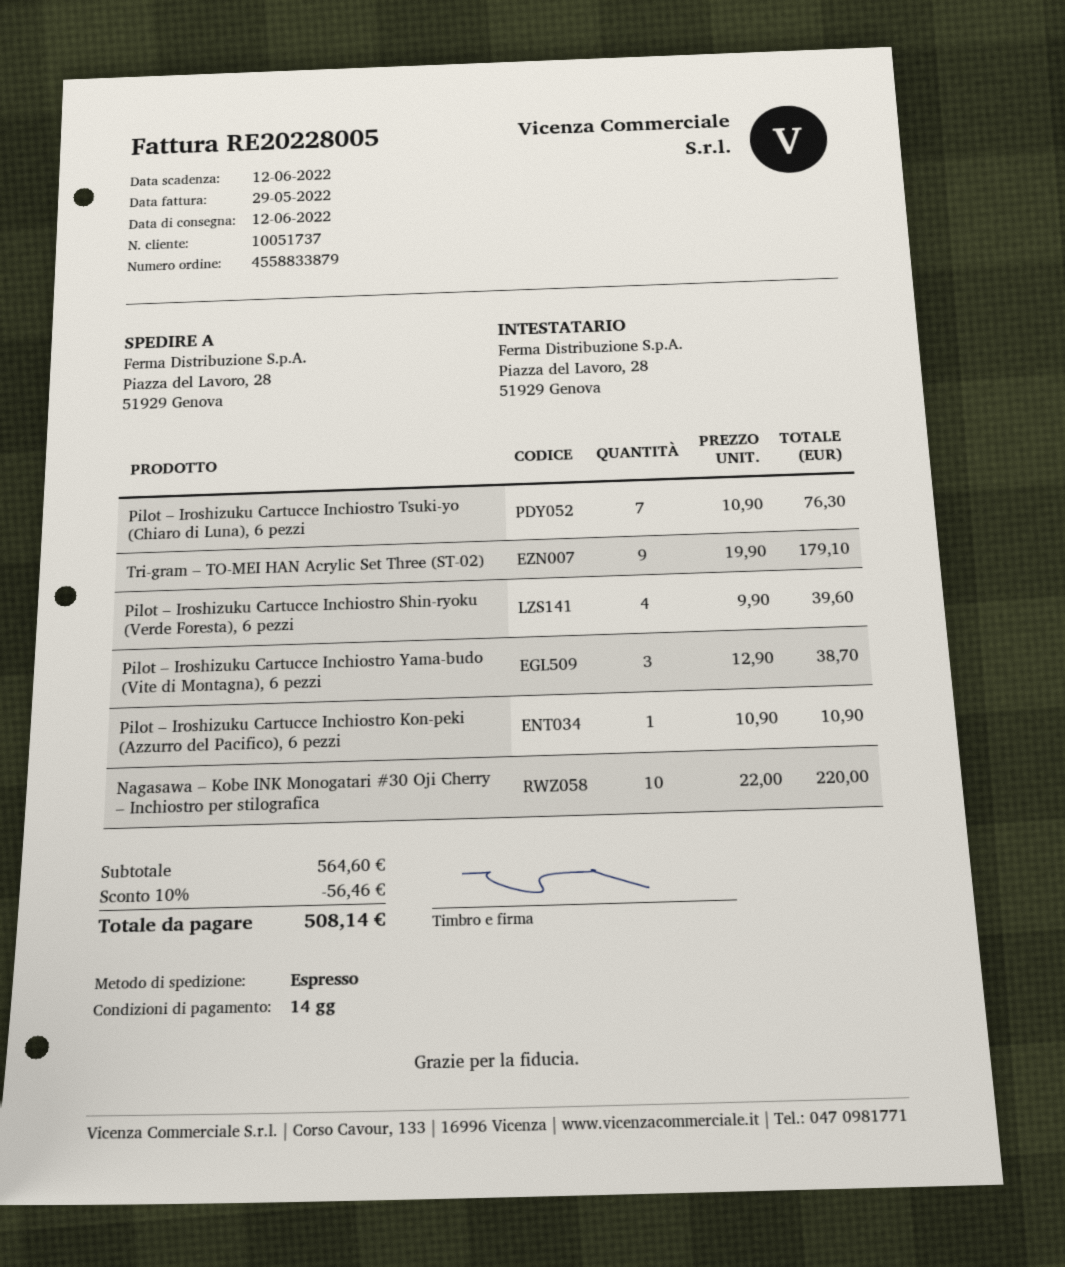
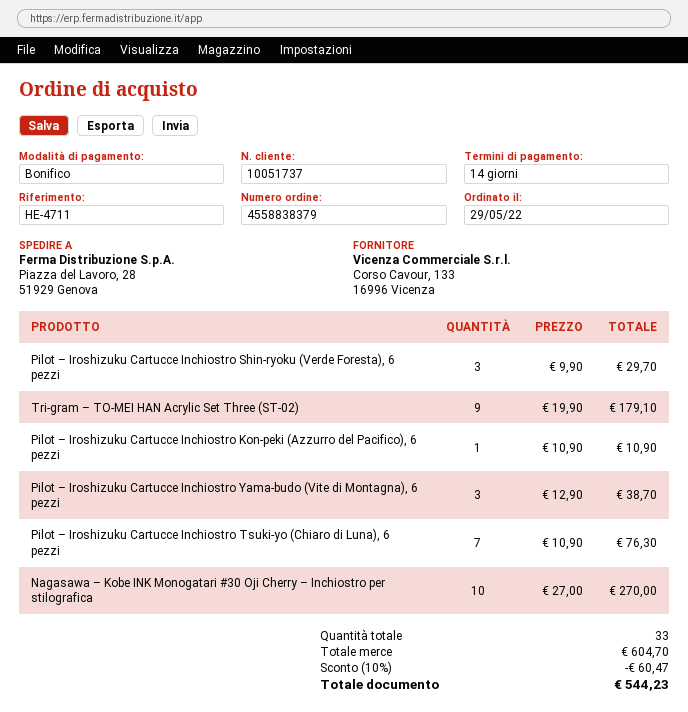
order number: 4558833879 -> 4558838379
Pilot – Iroshizuku Cartucce Inchiostro Shin-ryoku (Verde Foresta), 6 pezzi: 4 x 9.90 = 39.60 -> 3 x 9.90 = 29.70
Nagasawa – Kobe INK Monogatari #30 Oji Cherry – Inchiostro per stilografica: 10 x 22.00 = 220.00 -> 10 x 27.00 = 270.00
subtotal: 564.60 -> 604.70
discount: 10% = 56.46 -> 10% = 60.47
total: 508.14 -> 544.23

